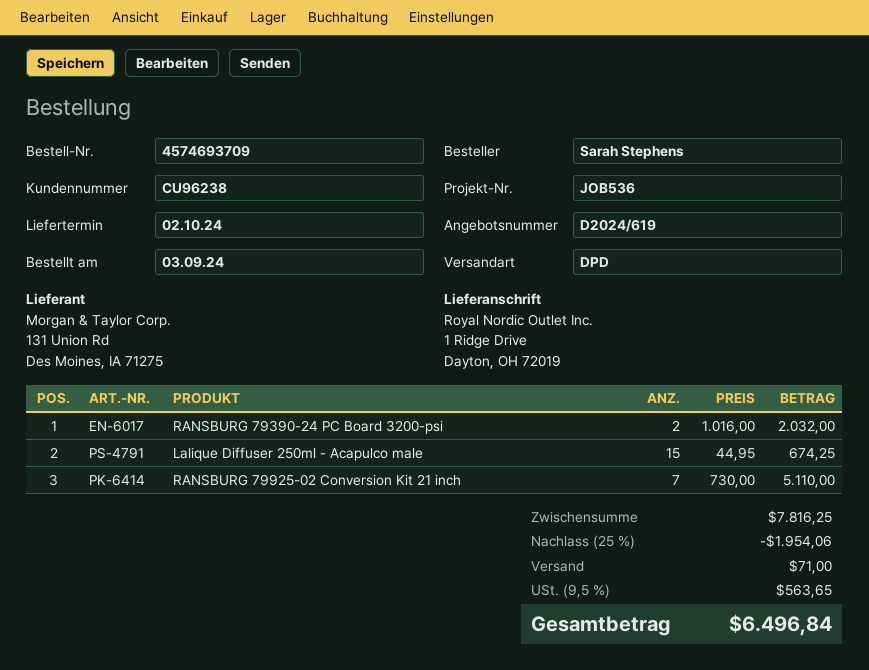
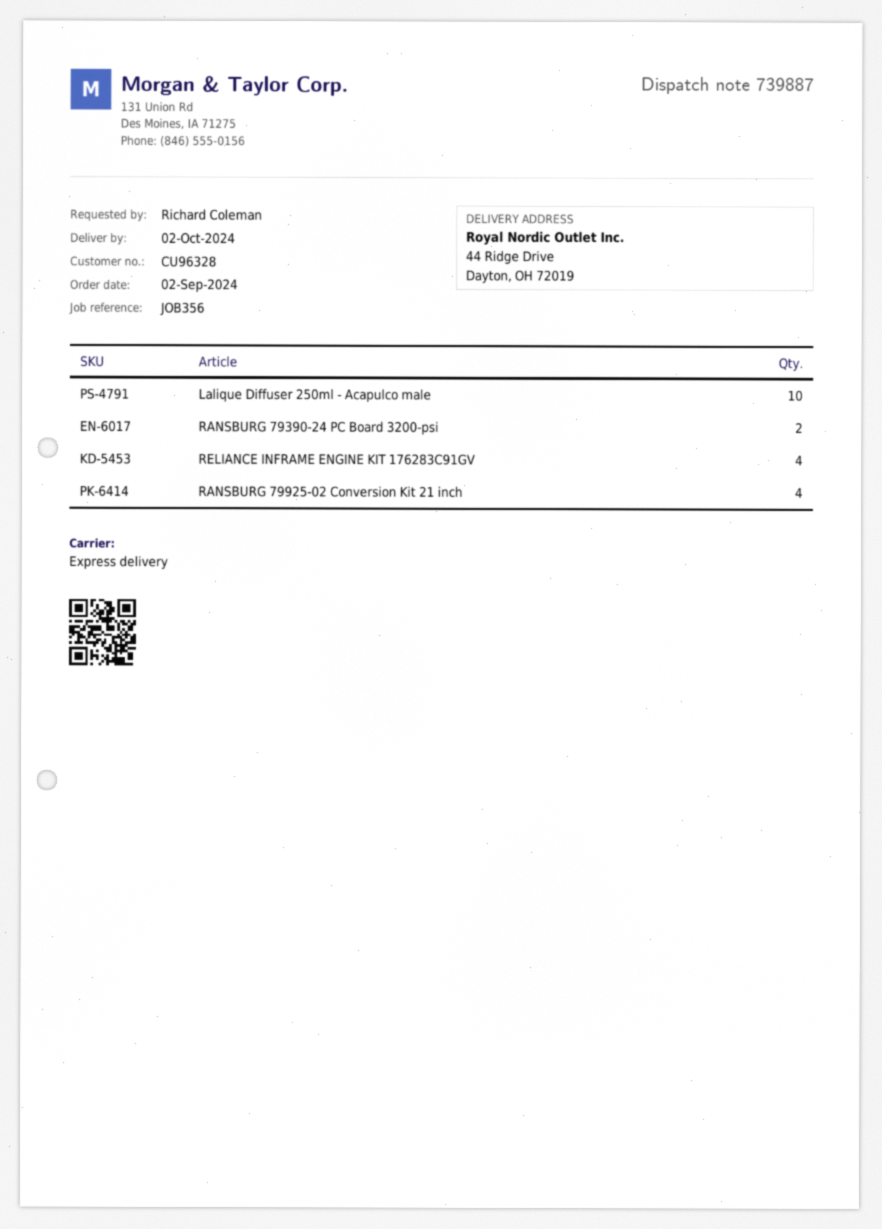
order date: 2024-09-03 -> 2024-09-02
customer number: CU96238 -> CU96328
reference: JOB536 -> JOB356
ordered by: Sarah Stephens -> Richard Coleman
shipping method: DPD -> express
ship to: 1 Ridge Drive, Dayton, OH 72019 -> 44 Ridge Drive, Dayton, OH 72019
Lalique Diffuser 250ml - Acapulco male: 15 -> 10
RANSBURG 79925-02 Conversion Kit 21 inch: 7 -> 4
RELIANCE INFRAME ENGINE KIT 176283C91GV: none -> 4

